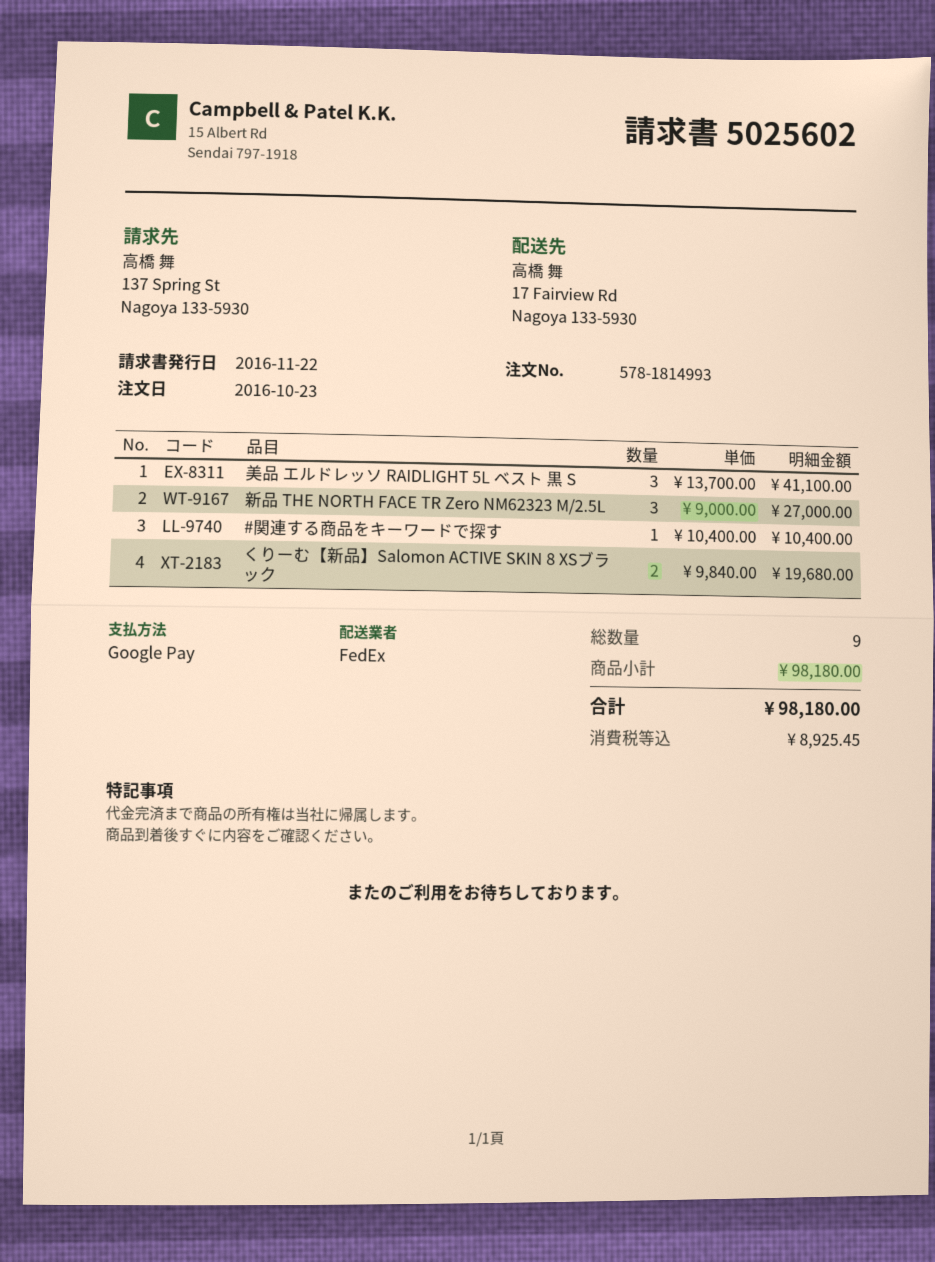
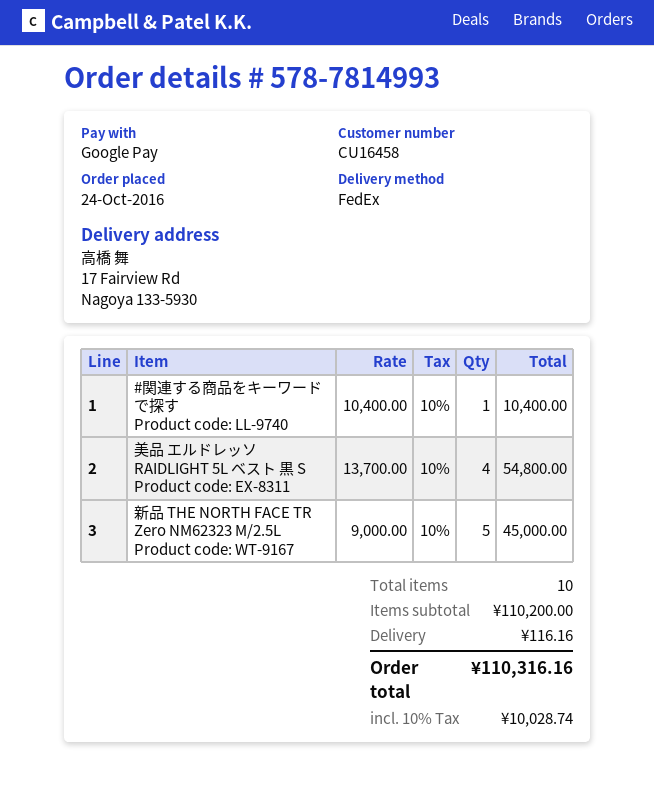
order number: 578-1814993 -> 578-7814993
order date: 2016-10-23 -> 2016-10-24
美品 エルドレッソ RAIDLIGHT 5L ベスト 黒 S: 3 x 13700.00 = 41100.00 -> 4 x 13700.00 = 54800.00
新品 THE NORTH FACE TR Zero NM62323 M/2.5L: 3 x 9000.00 = 27000.00 -> 5 x 9000.00 = 45000.00
くりーむ【新品】Salomon ACTIVE SKIN 8 XSブラック: 2 x 9840.00 = 19680.00 -> none
total quantity: 9 -> 10
subtotal: 98180.00 -> 110200.00
shipping: none -> 116.16
tax: 8925.45 -> 10028.74
total: 98180.00 -> 110316.16

